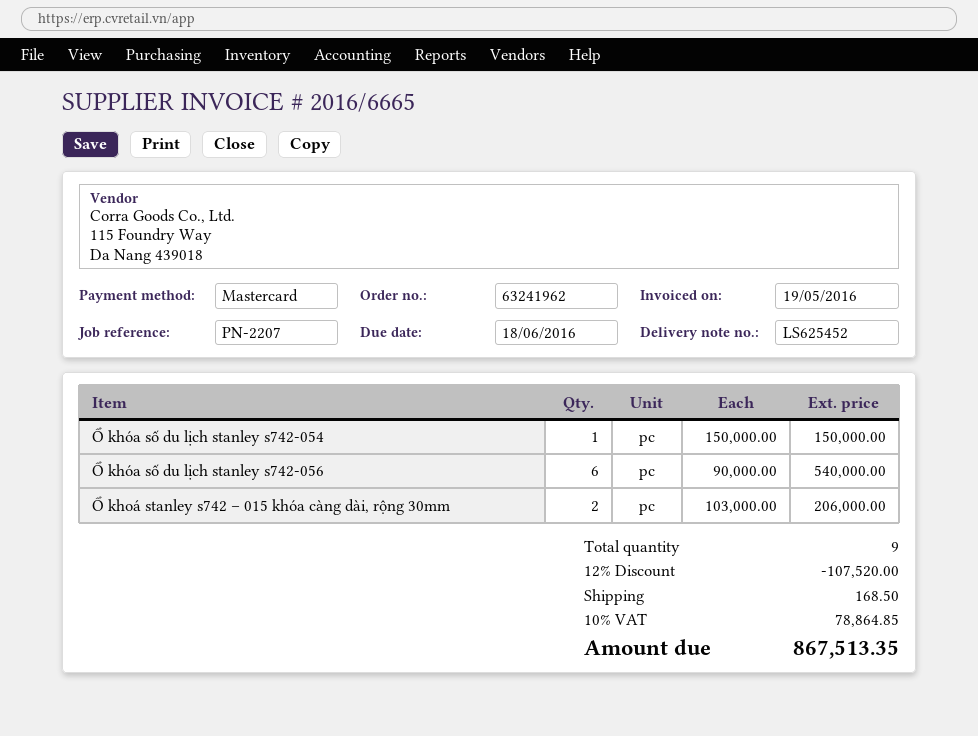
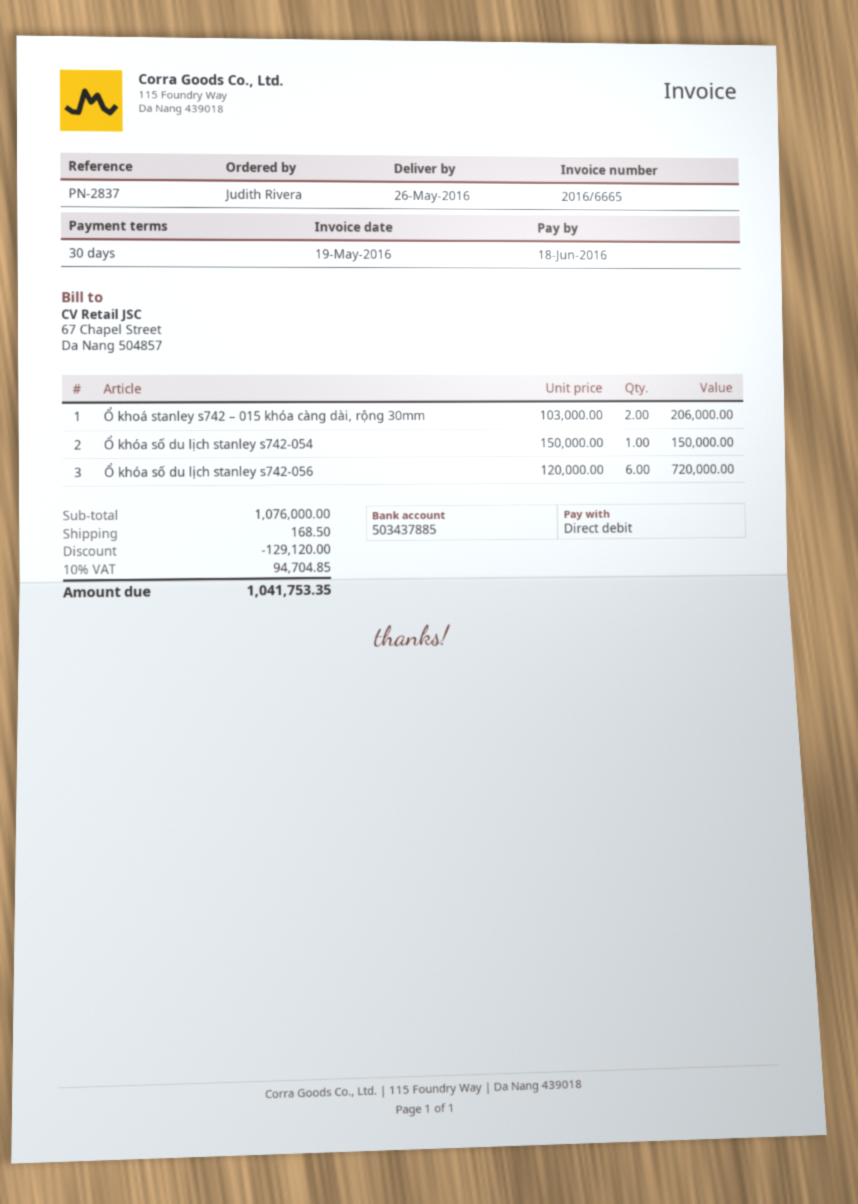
reference: PN-2207 -> PN-2837
payment method: Mastercard -> direct debit
Ổ khóa số du lịch stanley s742-056: 6 x 90000.00 = 540000.00 -> 6 x 120000.00 = 720000.00
discount: 107520.00 -> 129120.00
tax: 10% = 78864.85 -> 10% = 94704.85
total: 867513.35 -> 1041753.35

